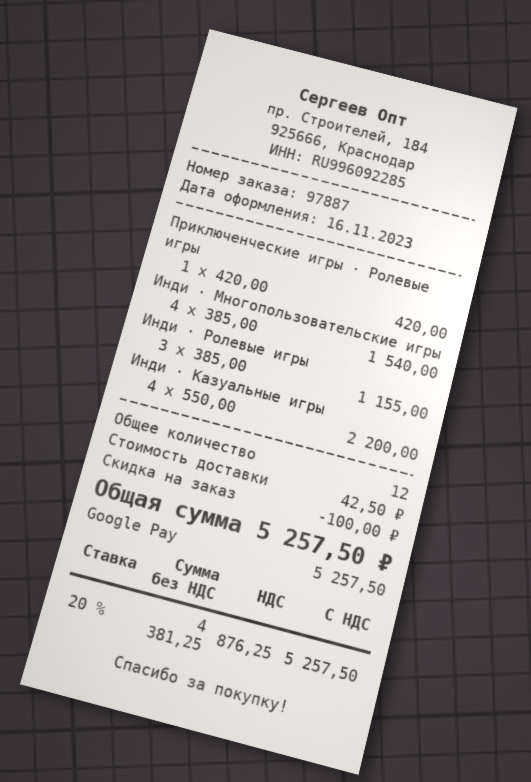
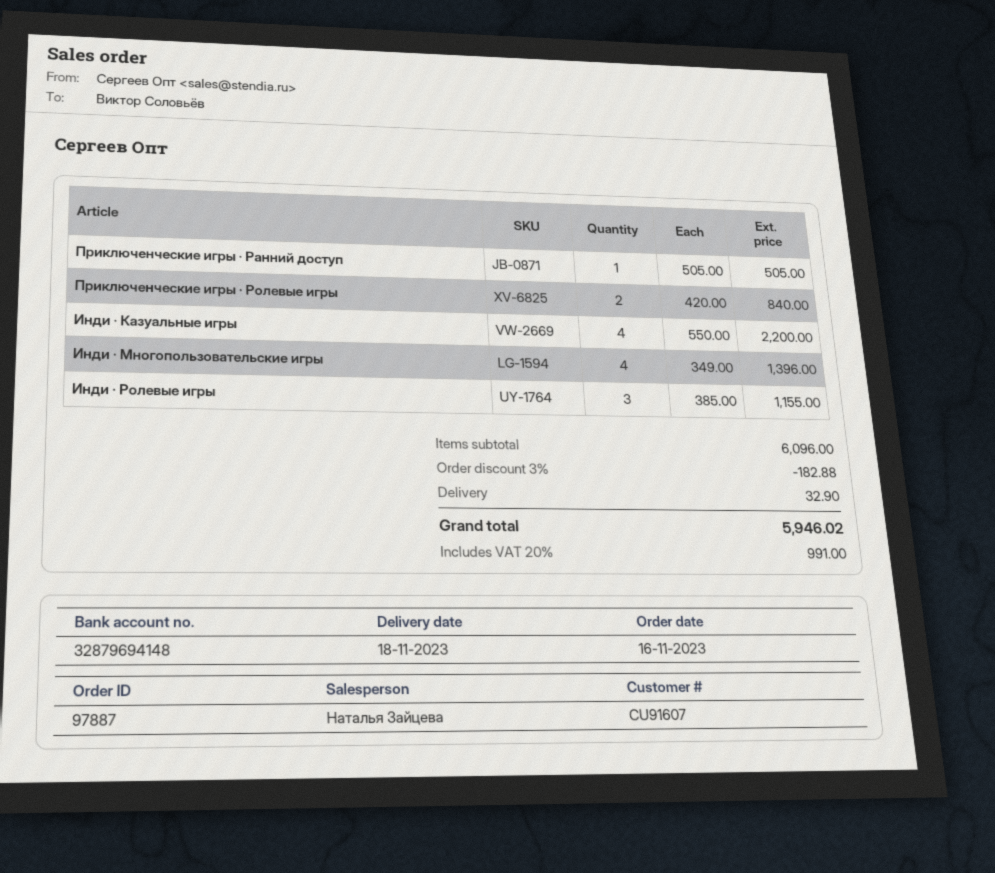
Приключенческие игры · Ролевые игры: 1 x 420.00 = 420.00 -> 2 x 420.00 = 840.00
Инди · Многопользовательские игры: 4 x 385.00 = 1540.00 -> 4 x 349.00 = 1396.00
Приключенческие игры · Ранний доступ: none -> 1 x 505.00 = 505.00
discount: 100.00 -> 182.88
shipping: 42.50 -> 32.90
tax: 20% = 876.25 -> 20% = 991.00
total: 5257.50 -> 5946.02

